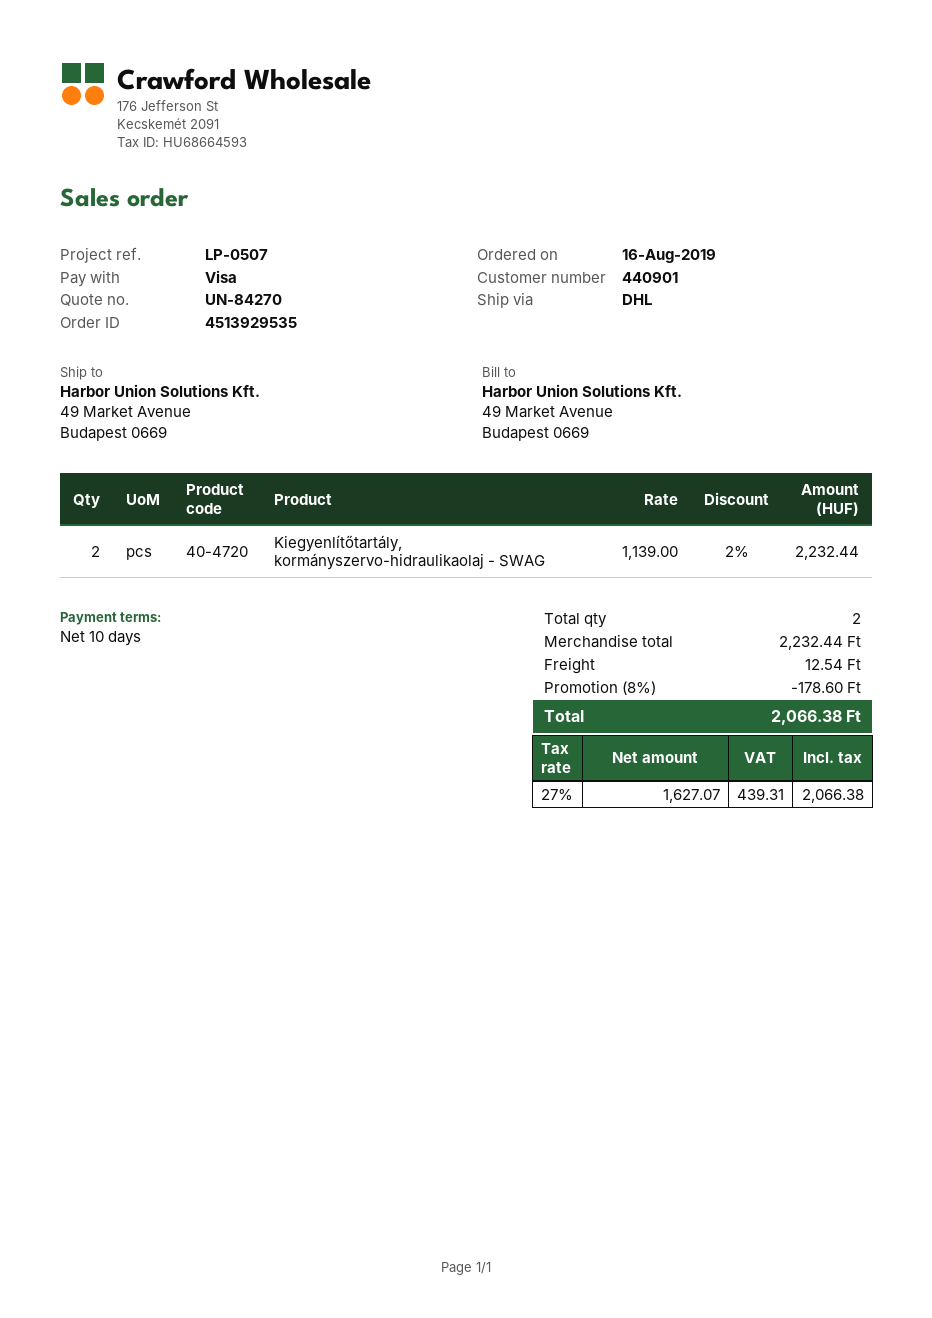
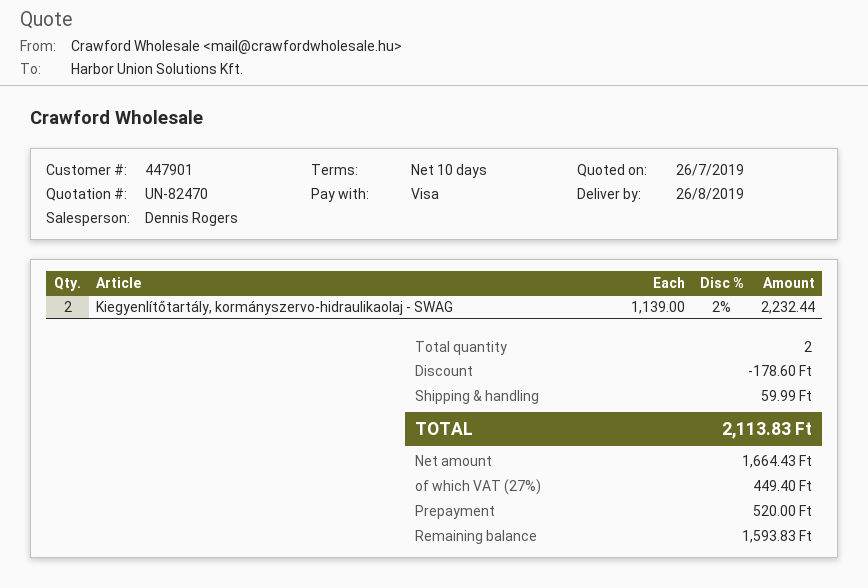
quote number: UN-84270 -> UN-82470
customer number: 440901 -> 447901
shipping: 12.54 -> 59.99
net: 1627.07 -> 1664.43
tax: 27% = 439.31 -> 27% = 449.40
total: 2066.38 -> 2113.83

